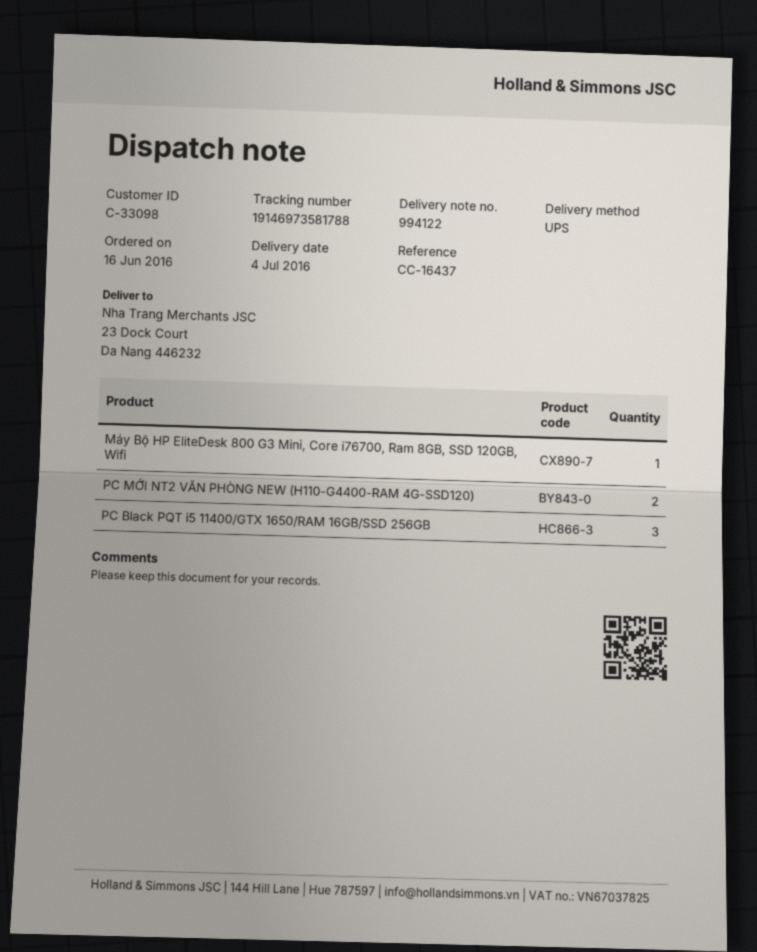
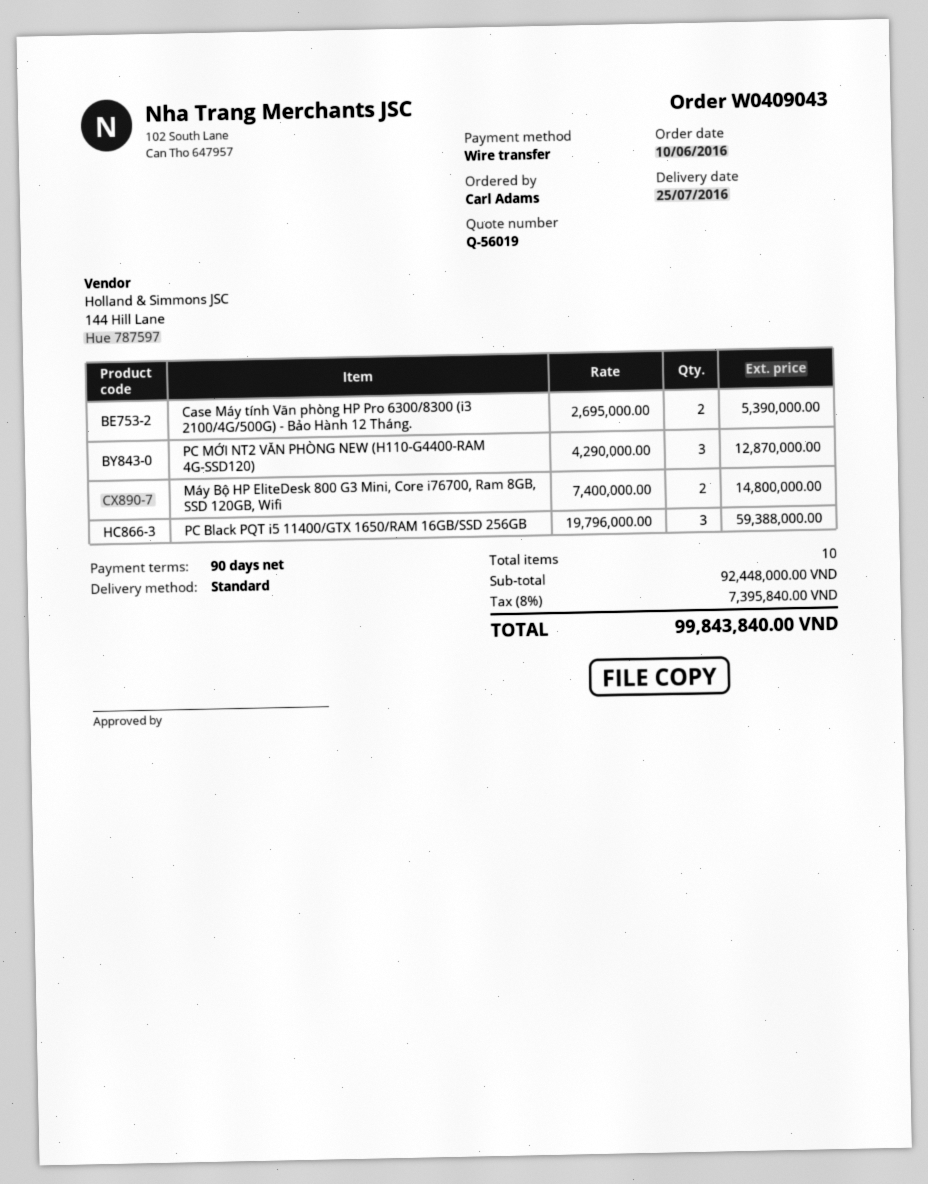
order date: 2016-06-16 -> 2016-06-10
delivery date: 2016-07-04 -> 2016-07-25
shipping method: UPS -> standard
Máy Bộ HP EliteDesk 800 G3 Mini, Core i76700, Ram 8GB, SSD 120GB, Wifi: 1 -> 2
PC MỚI NT2 VĂN PHÒNG NEW (H110-G4400-RAM 4G-SSD120): 2 -> 3
Case Máy tính Văn phòng HP Pro 6300/8300 (i3 2100/4G/500G) - Bảo Hành 12 Tháng.: none -> 2

